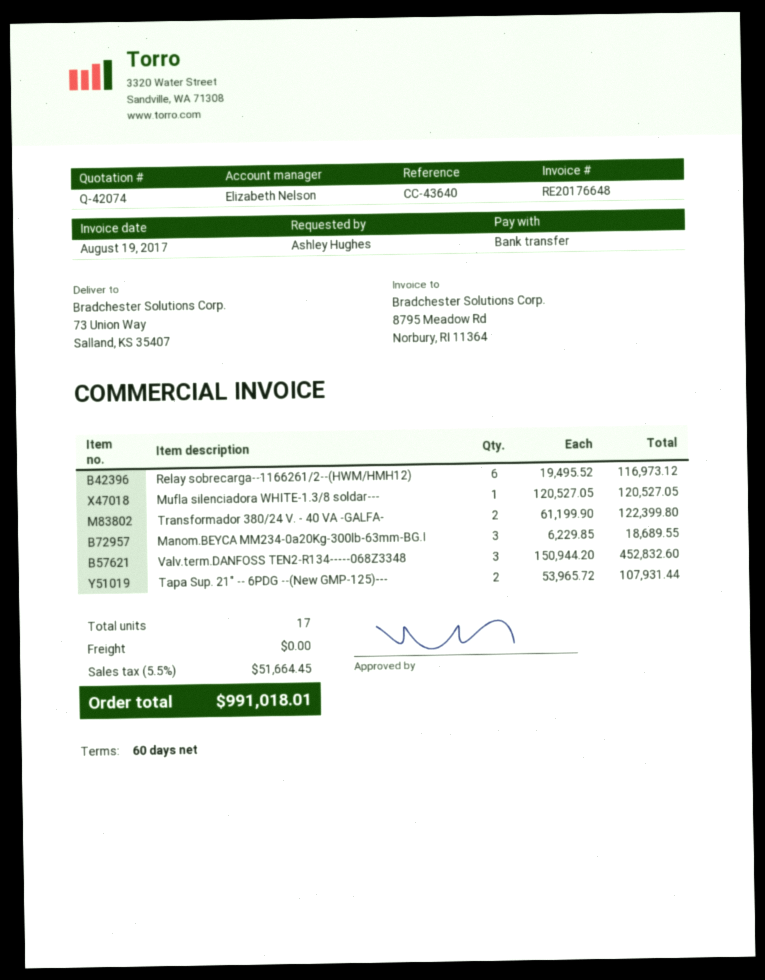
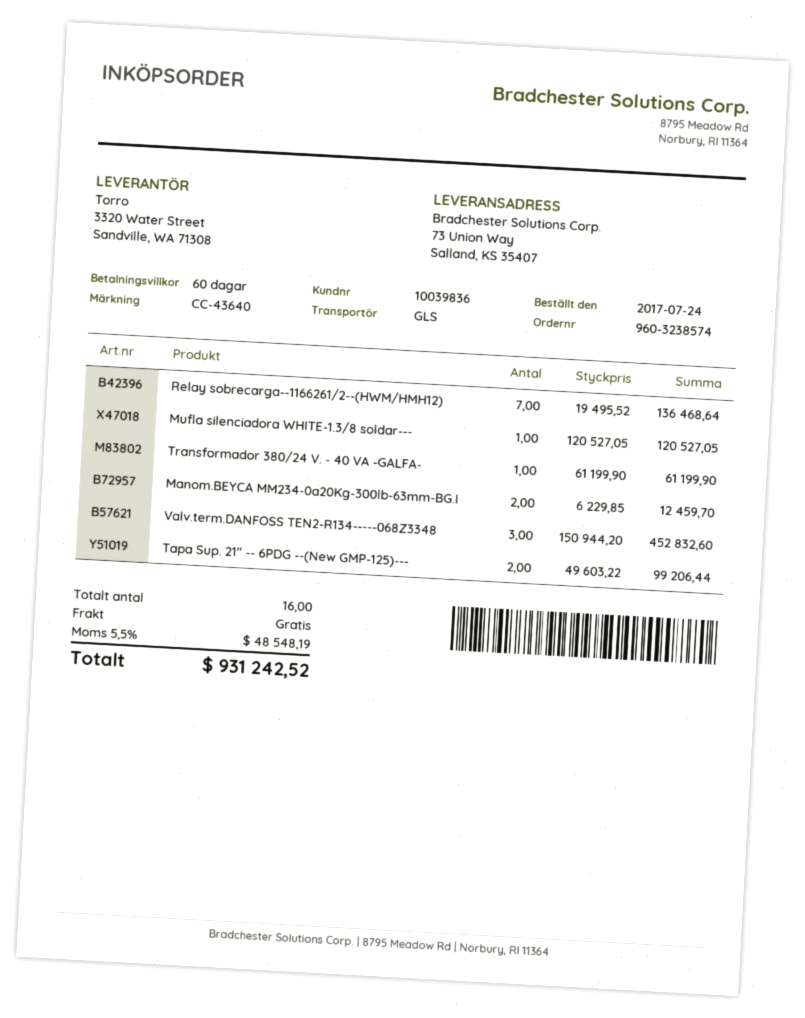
Relay sobrecarga--1166261/2--(HWM/HMH12): 6 x 19495.52 = 116973.12 -> 7 x 19495.52 = 136468.64
Transformador 380/24 V. - 40 VA -GALFA-: 2 x 61199.90 = 122399.80 -> 1 x 61199.90 = 61199.90
Manom.BEYCA MM234-0a20Kg-300lb-63mm-BG.I: 3 x 6229.85 = 18689.55 -> 2 x 6229.85 = 12459.70
Tapa Sup. 21" -- 6PDG --(New GMP-125)---: 2 x 53965.72 = 107931.44 -> 2 x 49603.22 = 99206.44
total quantity: 17 -> 16
tax: 5.5% = 51664.45 -> 5.5% = 48548.19
total: 991018.01 -> 931242.52

